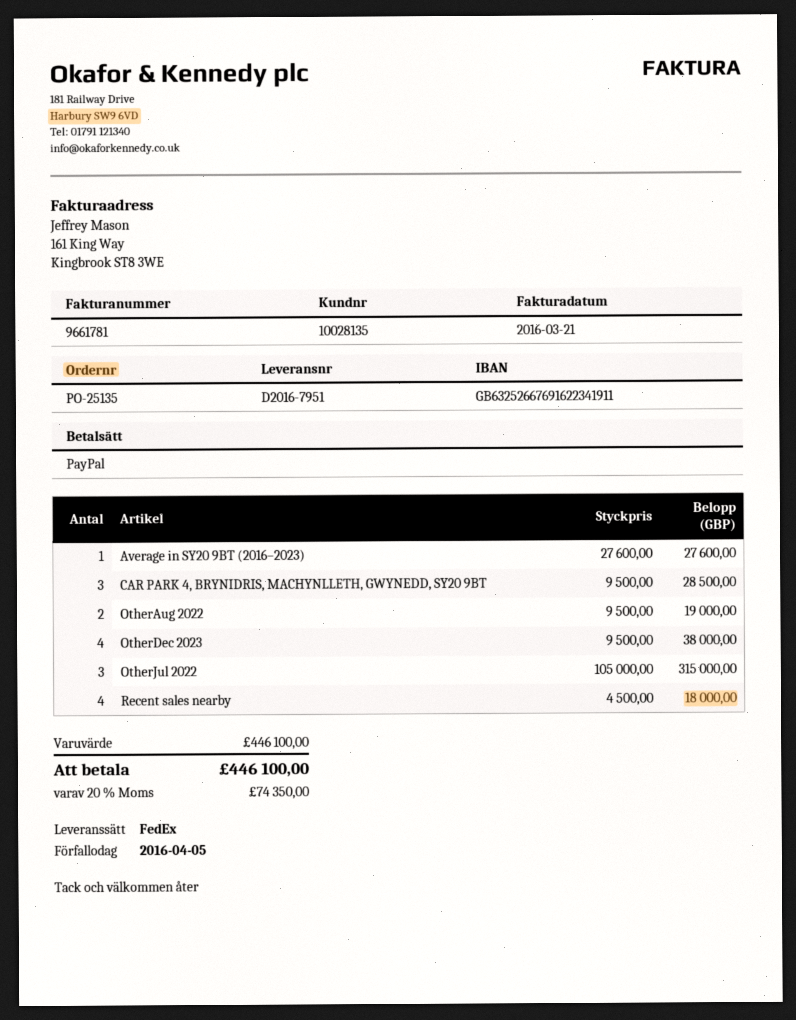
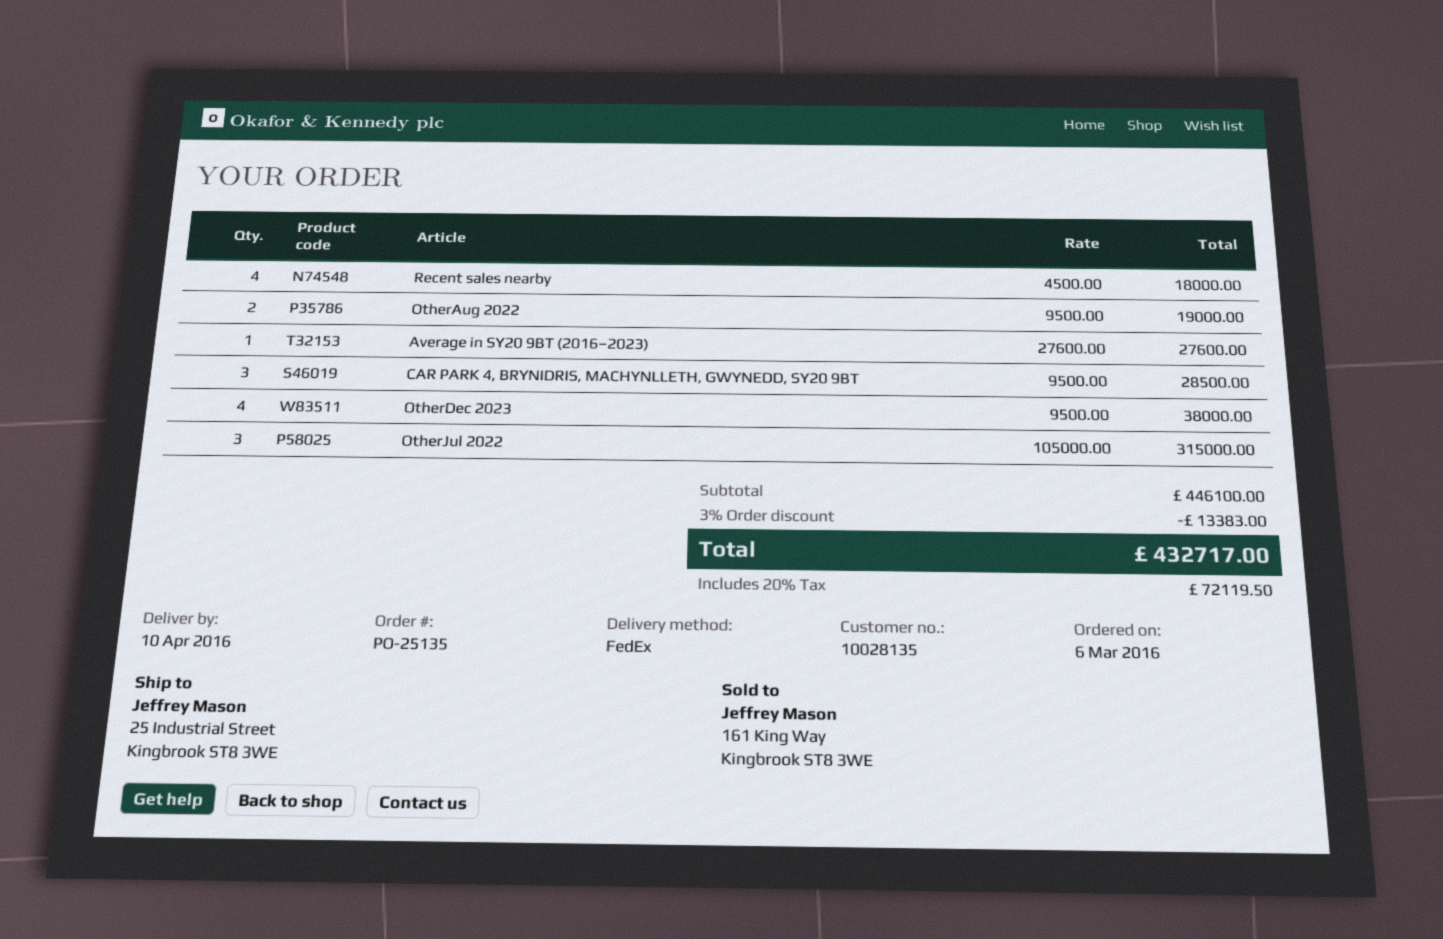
discount: none -> 3% = 13383.00
tax: 20% = 74350.00 -> 20% = 72119.50
total: 446100.00 -> 432717.00

